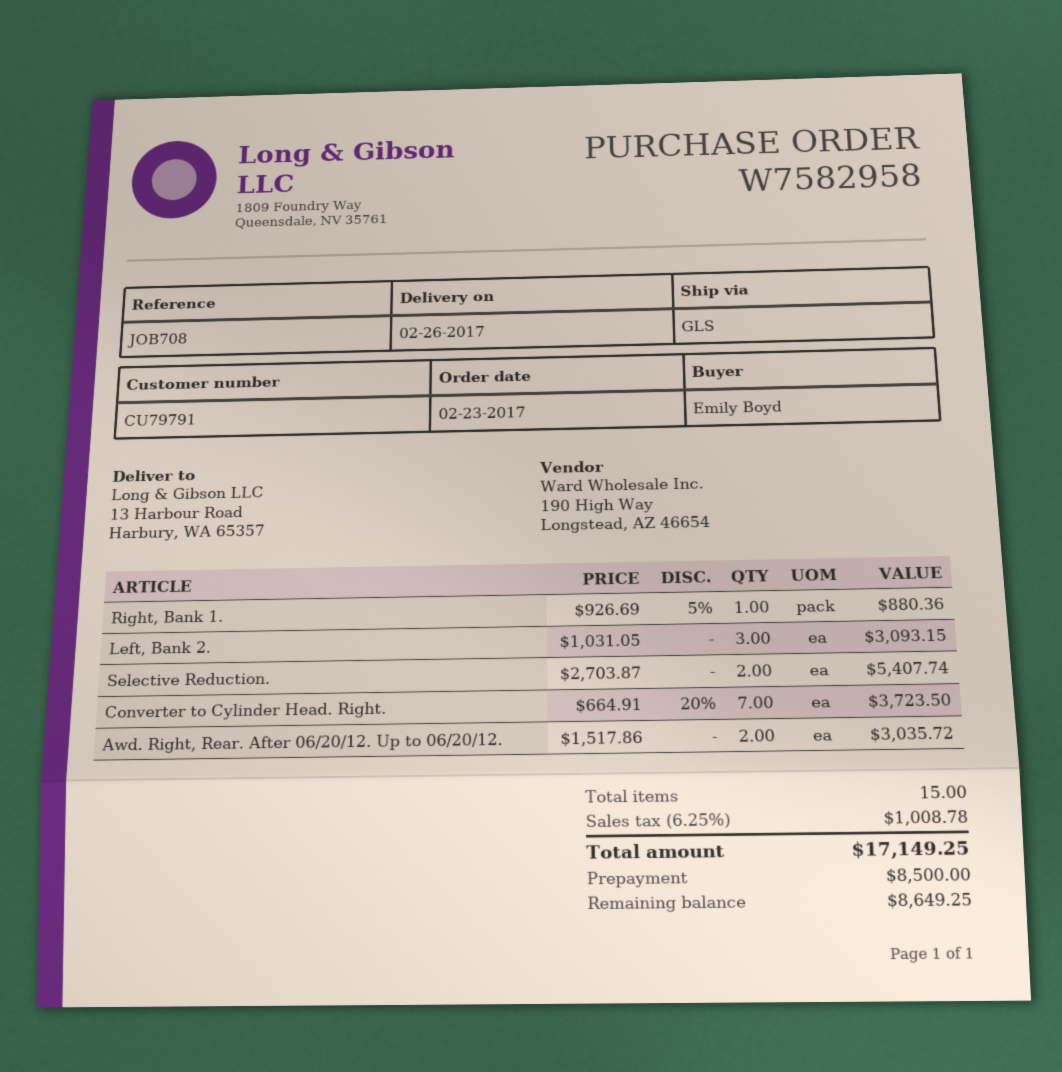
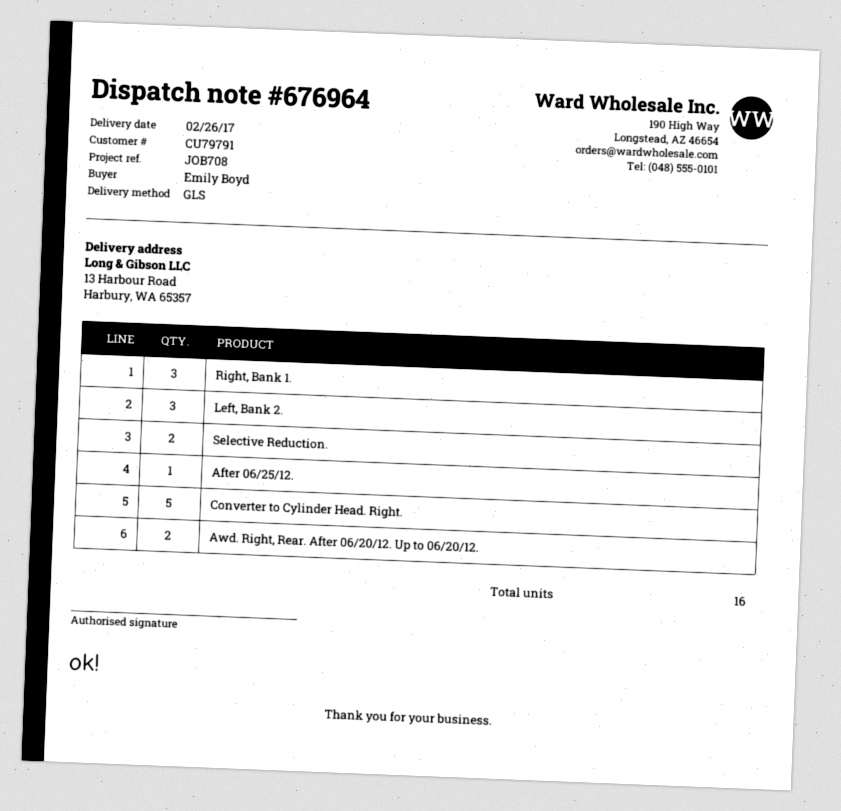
Right, Bank 1.: 1 -> 3
Converter to Cylinder Head. Right.: 7 -> 5
After 06/25/12.: none -> 1
total quantity: 15 -> 16

